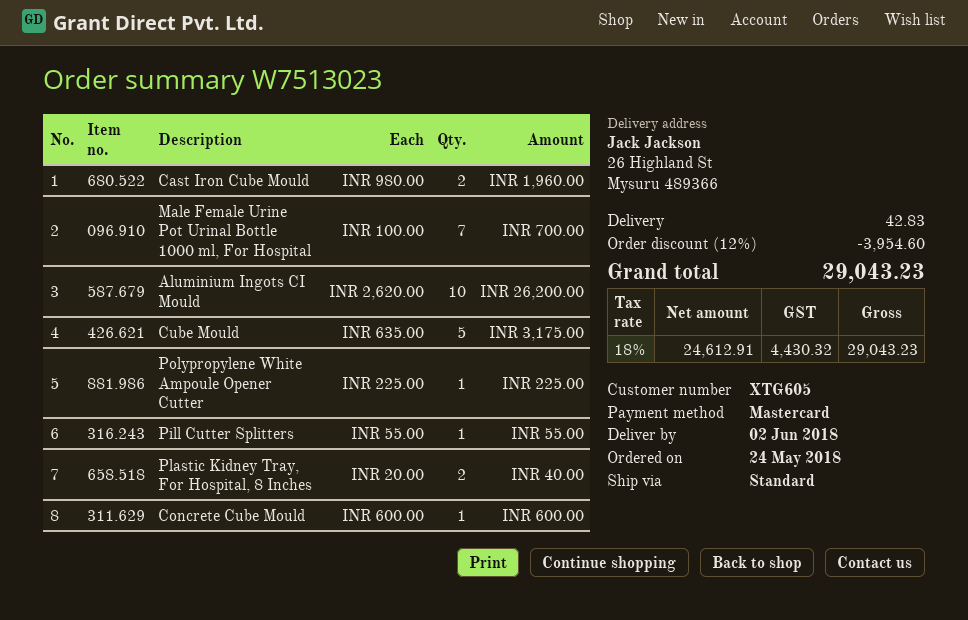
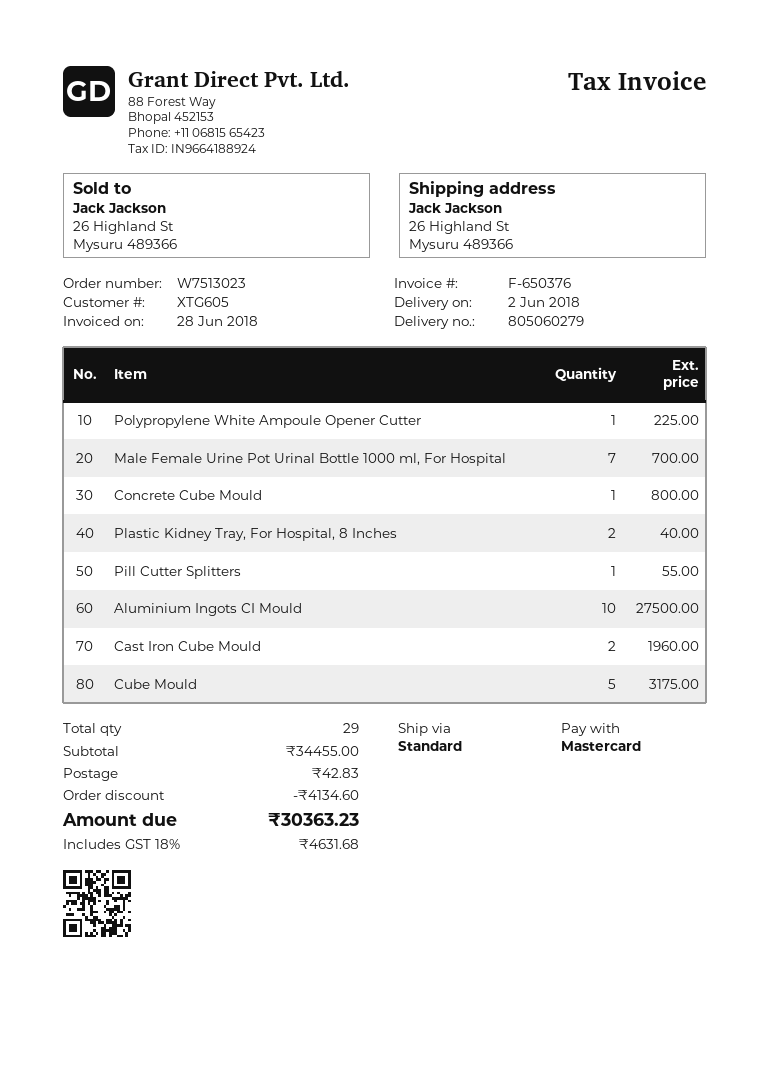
Aluminium Ingots CI Mould: 10 for 26200.00 -> 10 for 27500.00
Concrete Cube Mould: 1 for 600.00 -> 1 for 800.00
discount: 3954.60 -> 4134.60
tax: 18% = 4430.32 -> 18% = 4631.68
total: 29043.23 -> 30363.23

